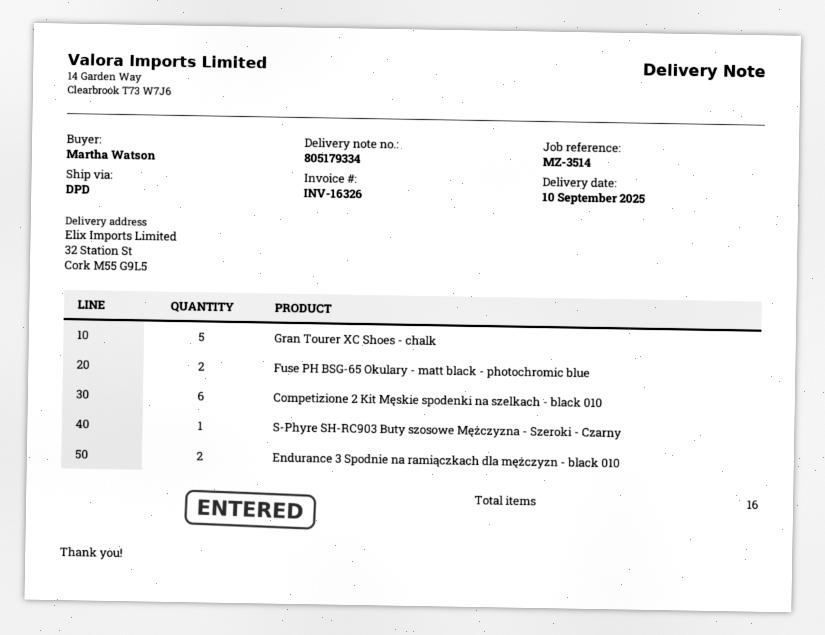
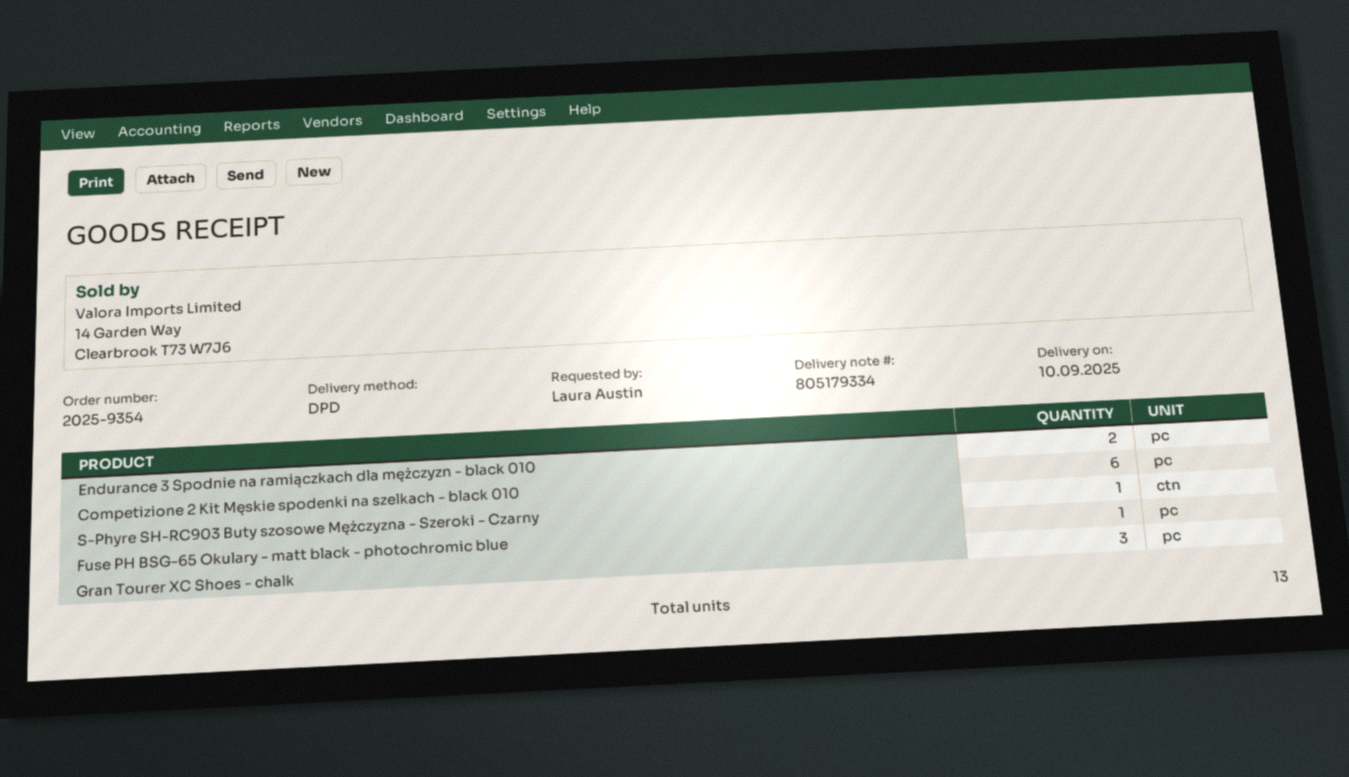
ordered by: Martha Watson -> Laura Austin
Gran Tourer XC Shoes - chalk: 5 -> 3
Fuse PH BSG-65 Okulary - matt black - photochromic blue: 2 -> 1
total quantity: 16 -> 13

